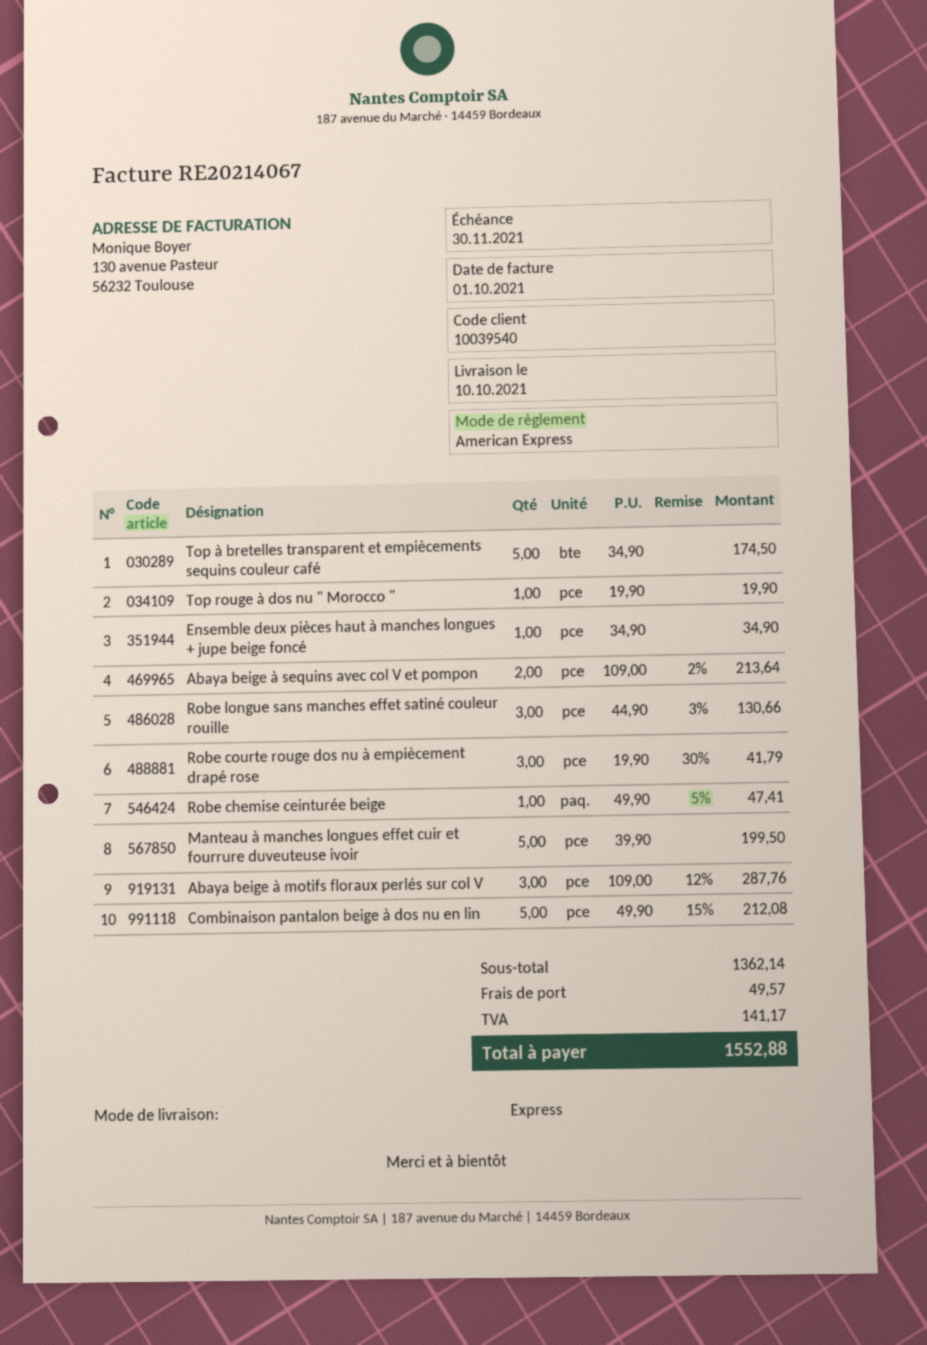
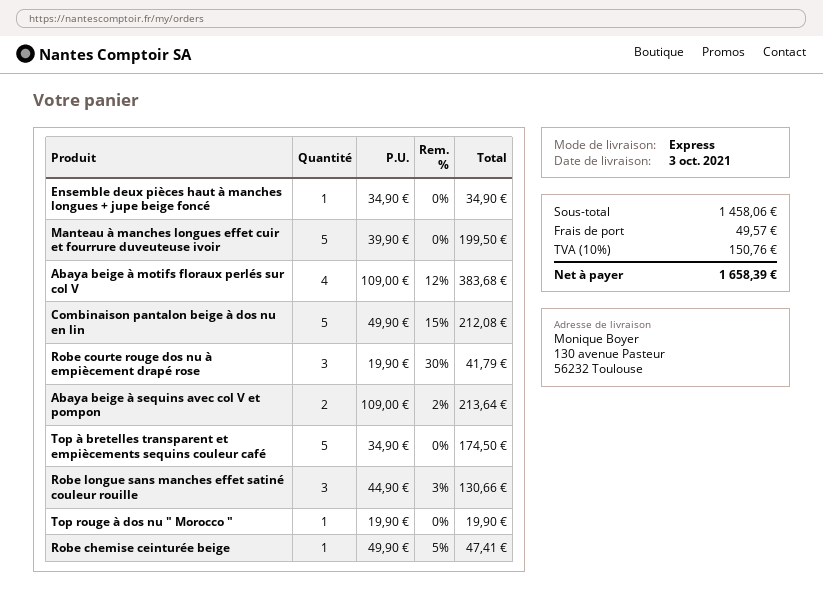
delivery date: 2021-10-10 -> 2021-10-03
Abaya beige à motifs floraux perlés sur col V: 3 x 109.00 - 12% = 287.76 -> 4 x 109.00 - 12% = 383.68
subtotal: 1362.14 -> 1458.06
tax: 141.17 -> 150.76
total: 1552.88 -> 1658.39

